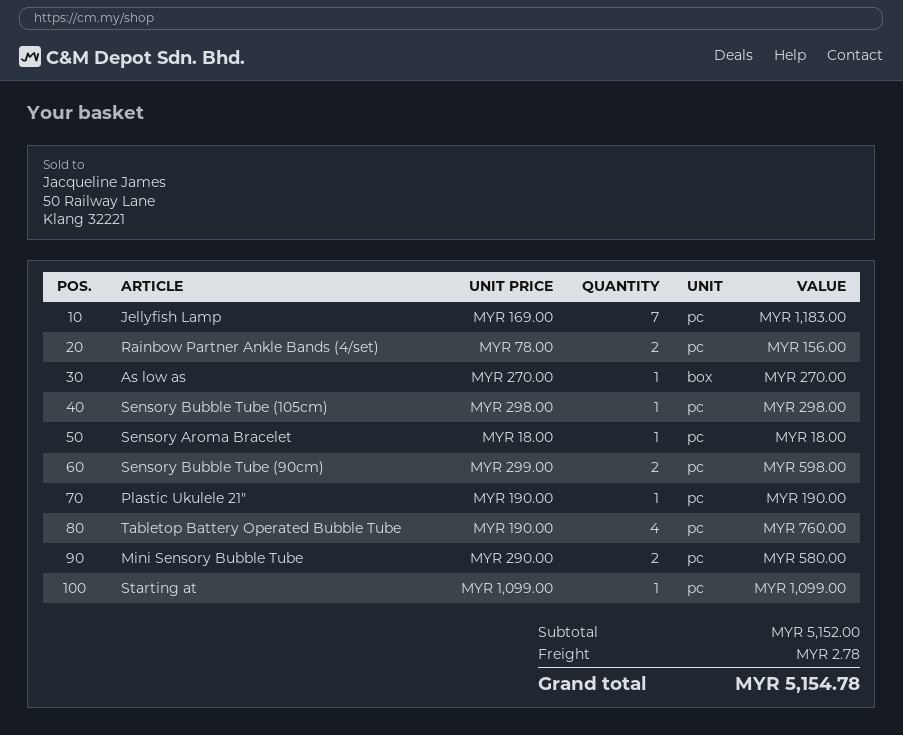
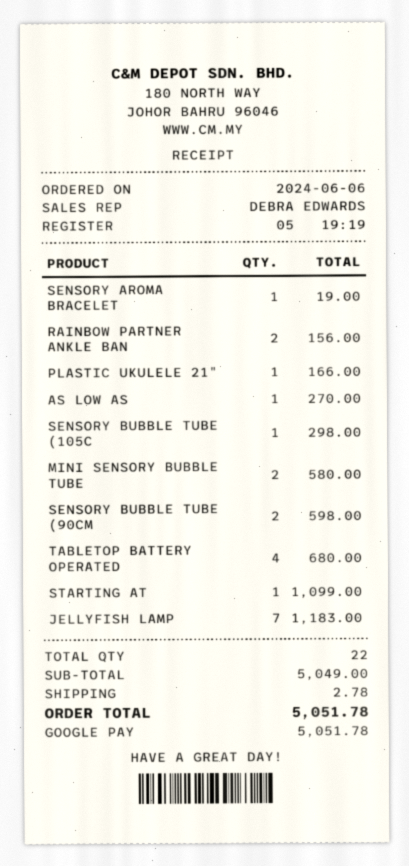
Sensory Aroma Bracelet: 1 for 18.00 -> 1 for 19.00
Plastic Ukulele 21": 1 for 190.00 -> 1 for 166.00
Tabletop Battery Operated Bubble Tube: 4 for 760.00 -> 4 for 680.00
subtotal: 5152.00 -> 5049.00
total: 5154.78 -> 5051.78

